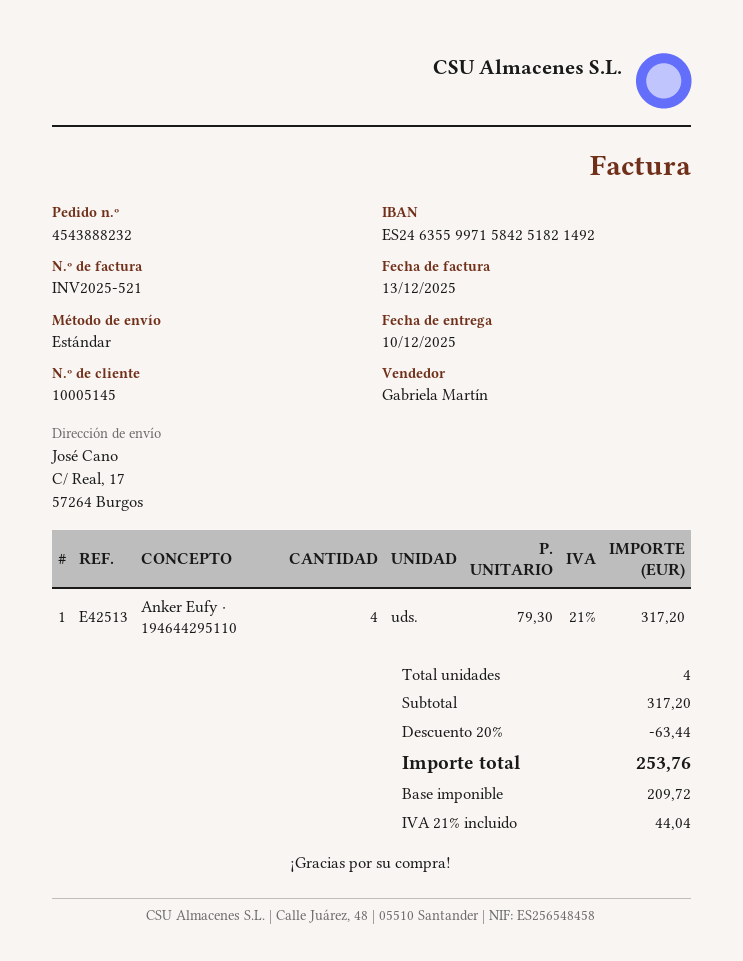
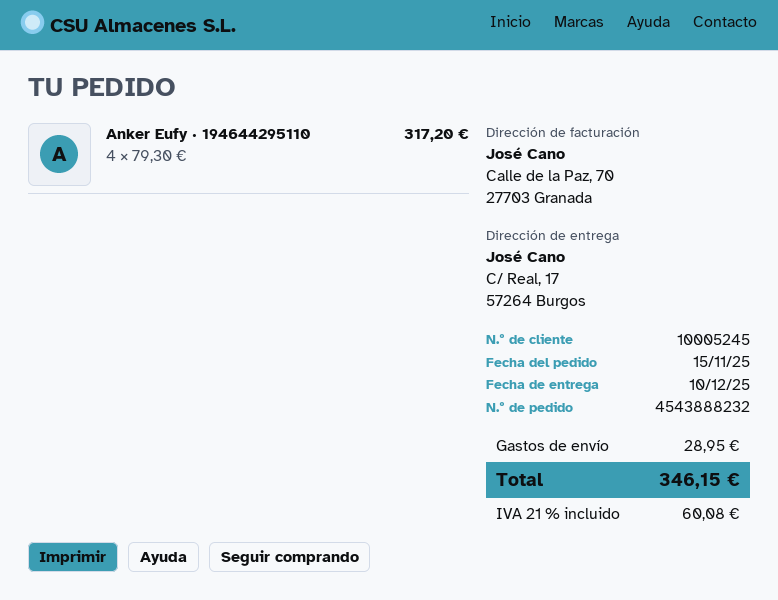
customer number: 10005145 -> 10005245
discount: 20% = 63.44 -> none
shipping: none -> 28.95
tax: 21% = 44.04 -> 21% = 60.08
total: 253.76 -> 346.15

